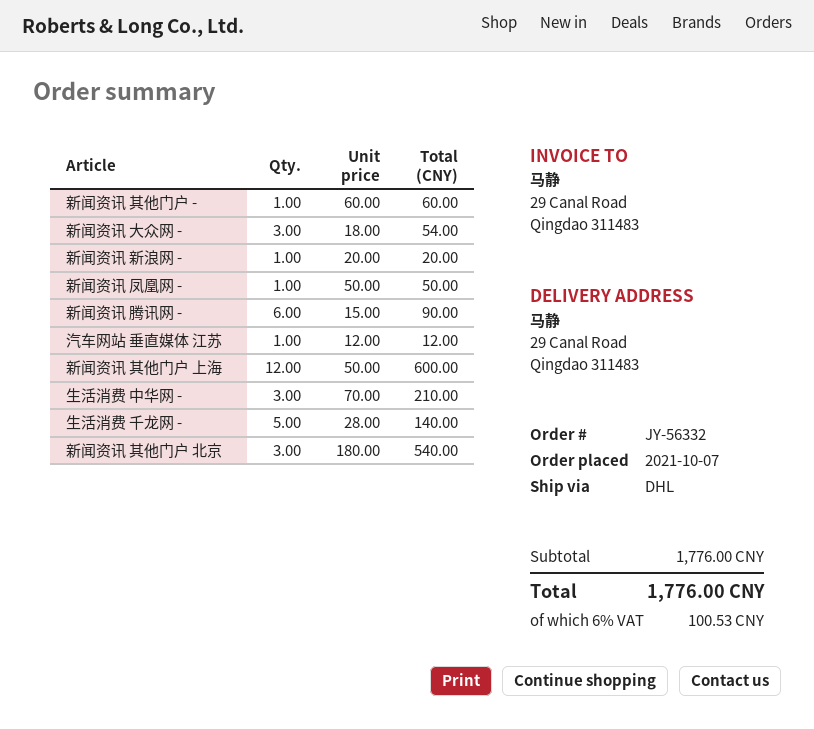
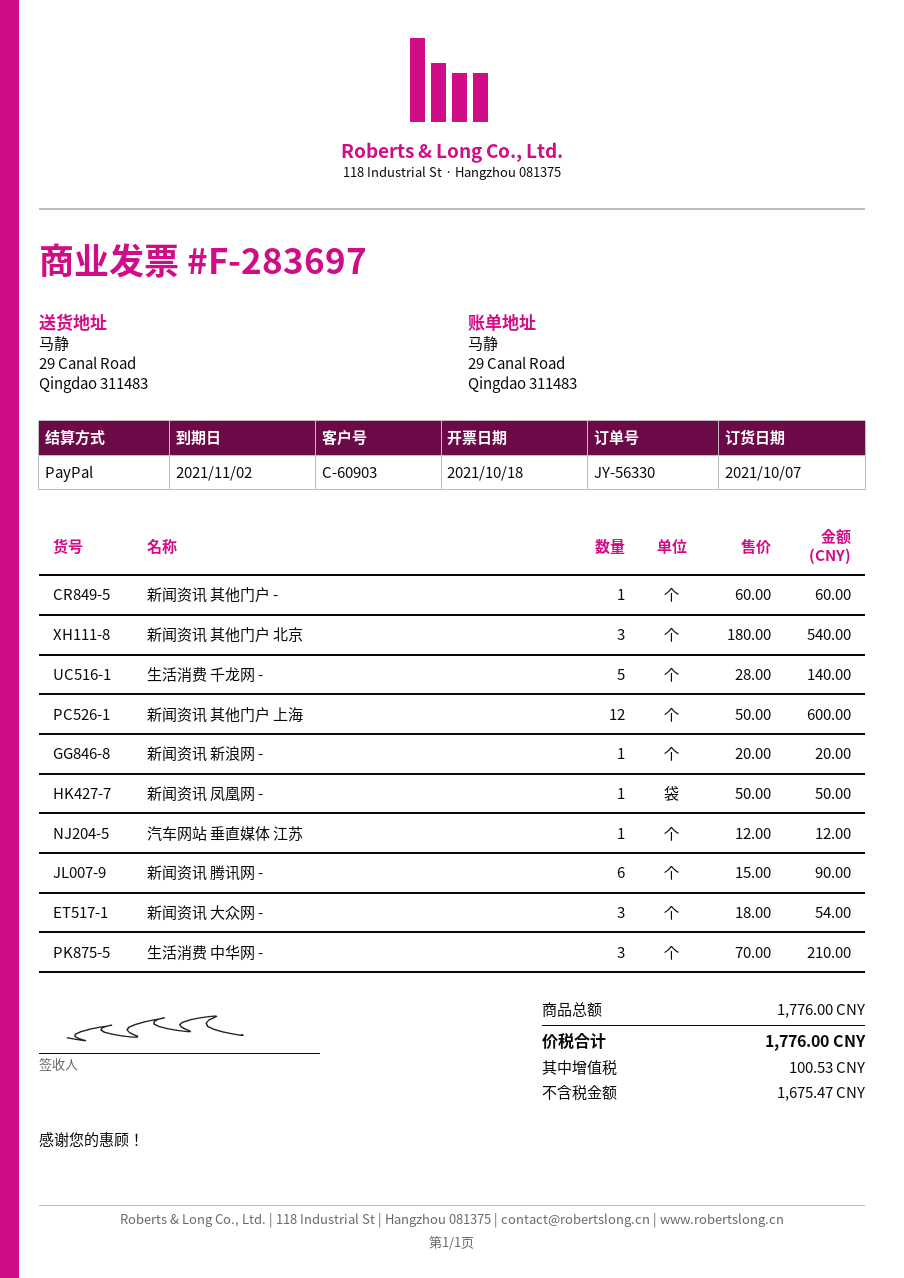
order number: JY-56332 -> JY-56330

